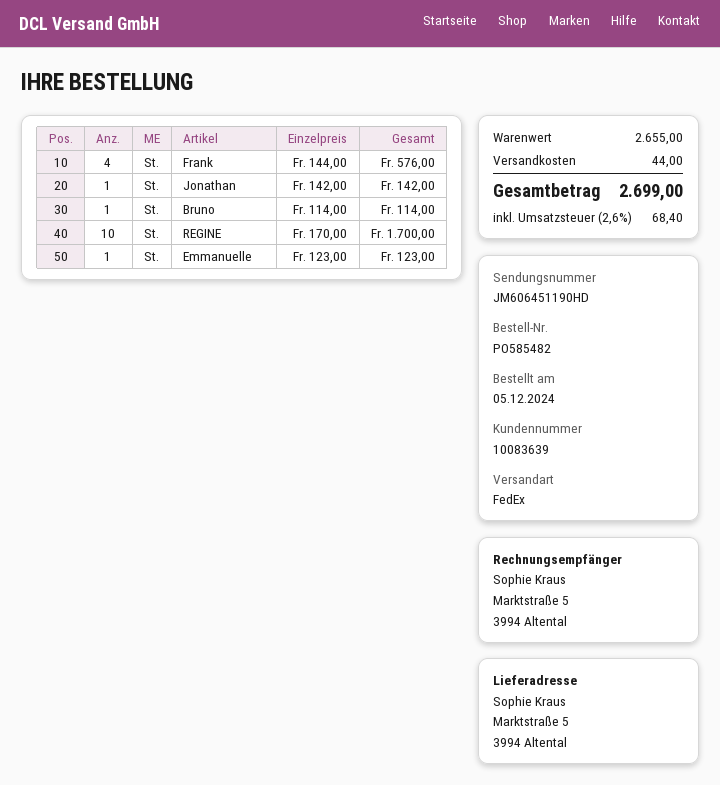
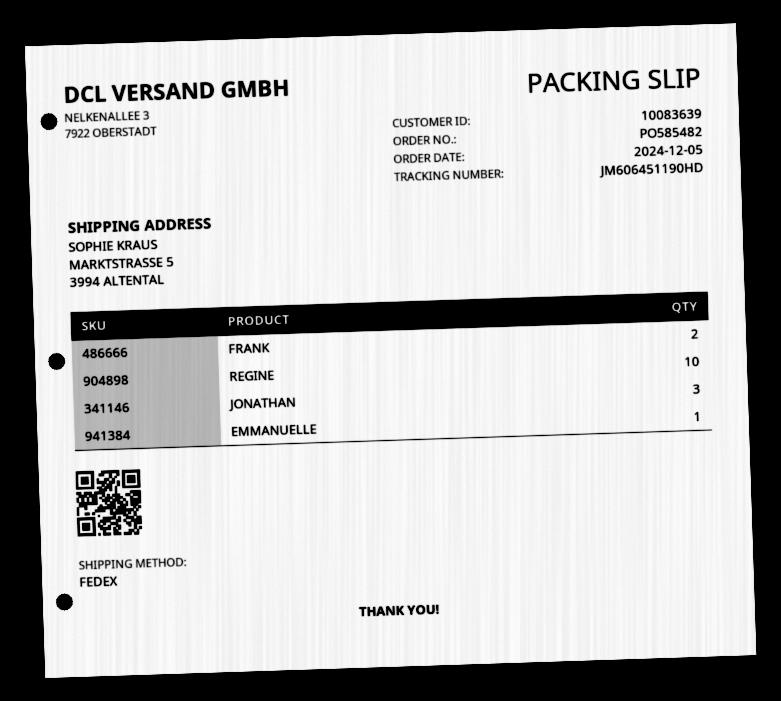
Frank: 4 -> 2
Jonathan: 1 -> 3
Bruno: 1 -> none

